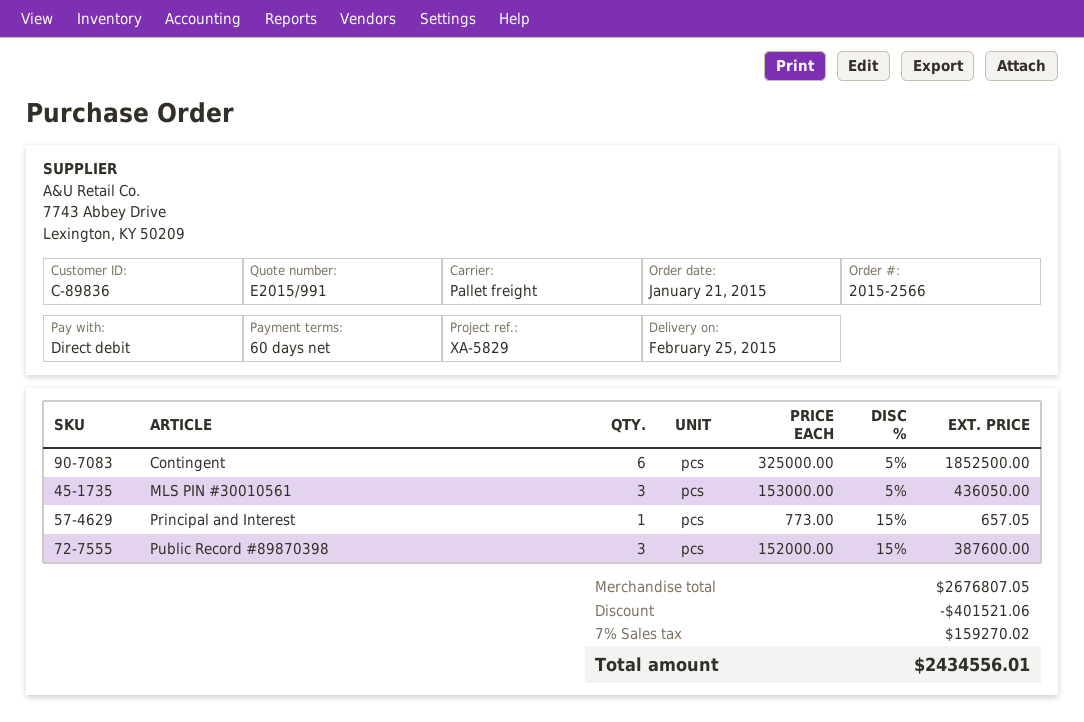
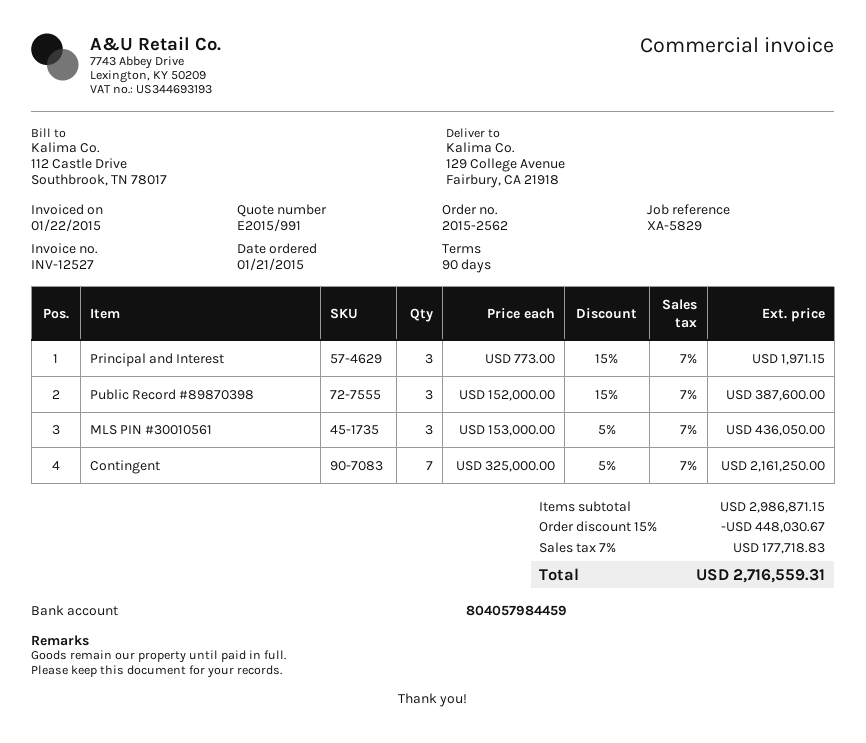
order number: 2015-2566 -> 2015-2562
payment terms: 60 days -> 90 days
Contingent: 6 x 325000.00 - 5% = 1852500.00 -> 7 x 325000.00 - 5% = 2161250.00
Principal and Interest: 1 x 773.00 - 15% = 657.05 -> 3 x 773.00 - 15% = 1971.15
subtotal: 2676807.05 -> 2986871.15
discount: 401521.06 -> 448030.67
tax: 7% = 159270.02 -> 7% = 177718.83
total: 2434556.01 -> 2716559.31

